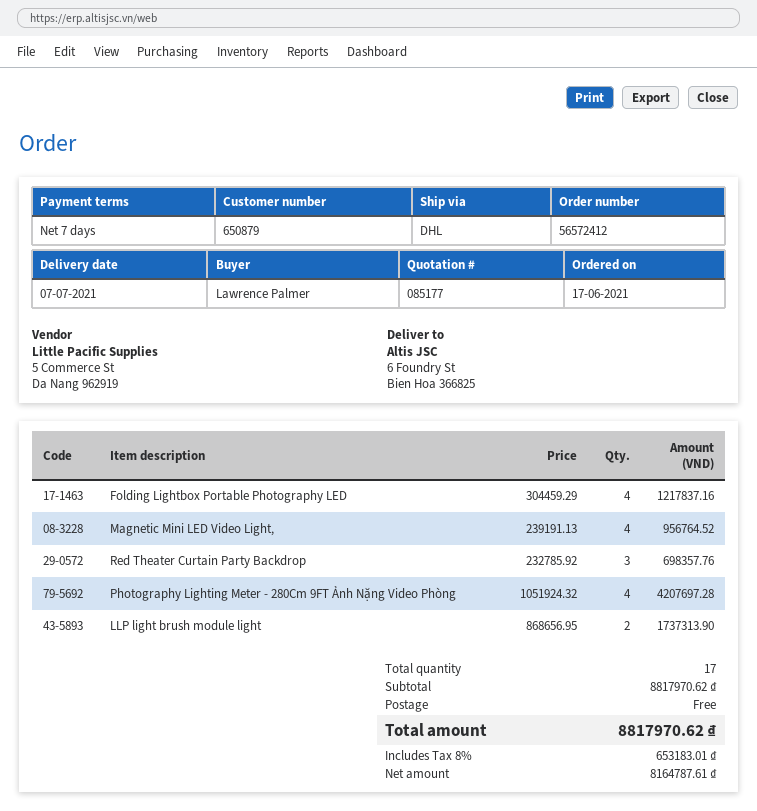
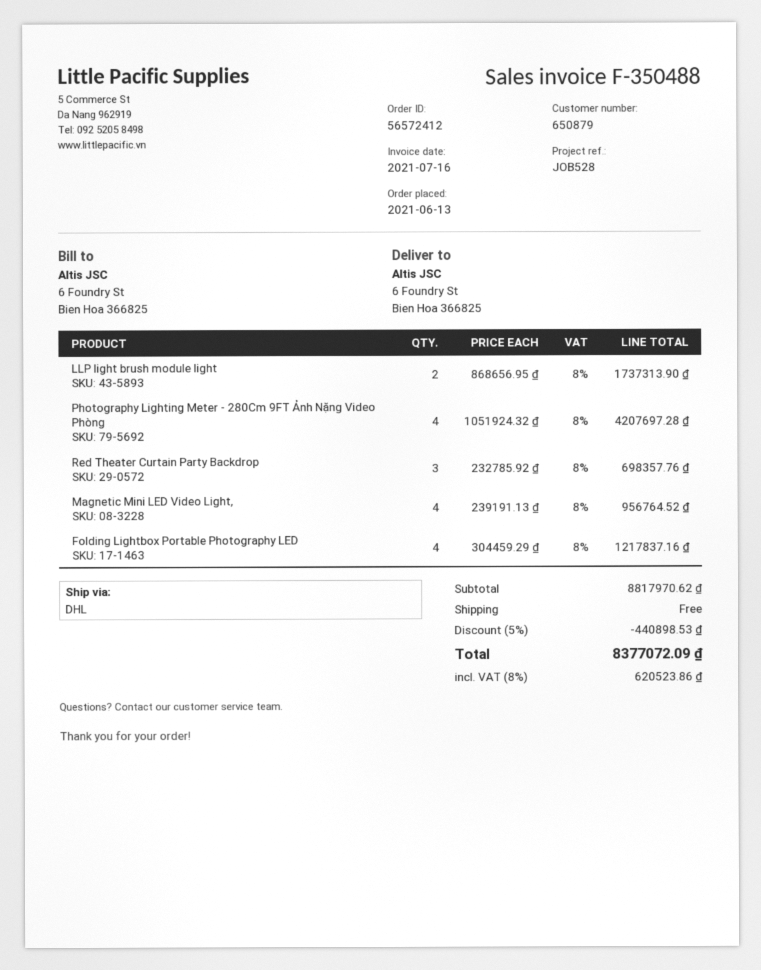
order date: 2021-06-17 -> 2021-06-13
discount: none -> 5% = 440898.53
tax: 8% = 653183.01 -> 8% = 620523.86
total: 8817970.62 -> 8377072.09

